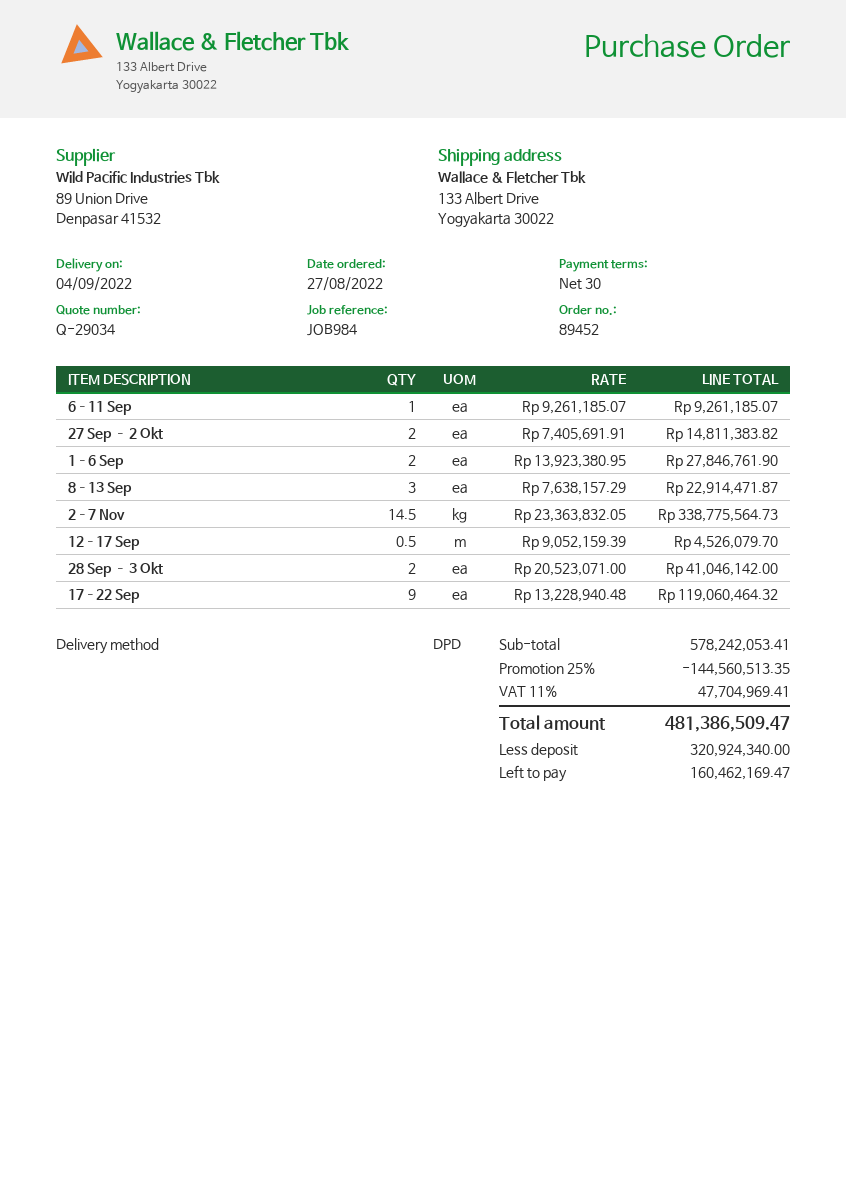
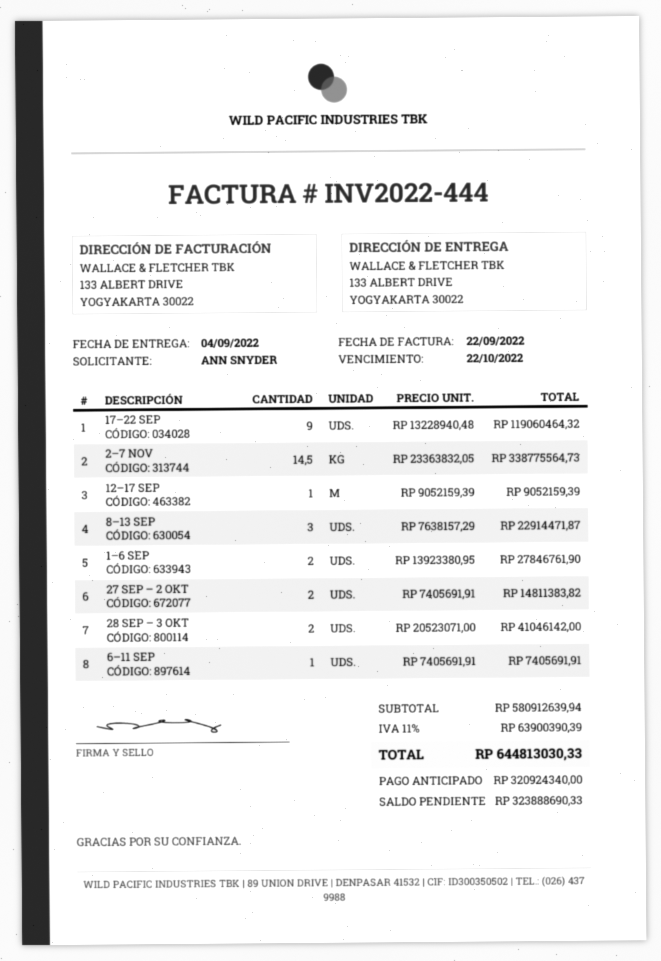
6–11 Sep: 1 x 9261185.07 = 9261185.07 -> 1 x 7405691.91 = 7405691.91
12–17 Sep: 0.5 x 9052159.39 = 4526079.70 -> 1 x 9052159.39 = 9052159.39
subtotal: 578242053.41 -> 580912639.94
discount: 25% = 144560513.35 -> none
tax: 11% = 47704969.41 -> 11% = 63900390.39
total: 481386509.47 -> 644813030.33
balance: 160462169.47 -> 323888690.33

